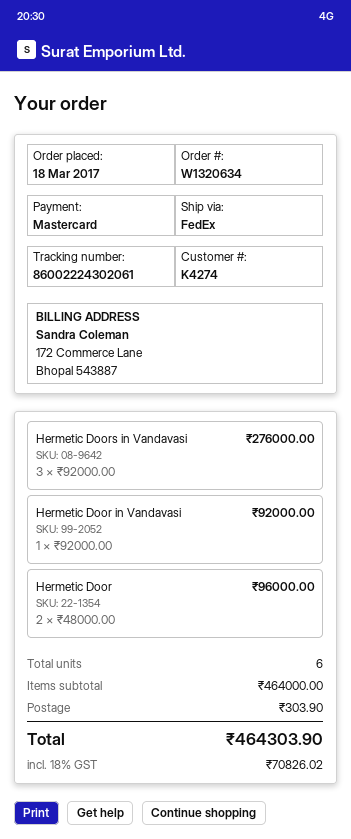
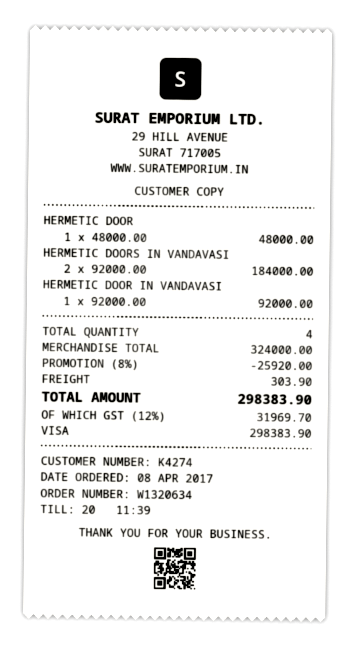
order date: 2017-03-18 -> 2017-04-08
payment method: Mastercard -> Visa
Hermetic Doors in Vandavasi: 3 x 92000.00 = 276000.00 -> 2 x 92000.00 = 184000.00
Hermetic Door: 2 x 48000.00 = 96000.00 -> 1 x 48000.00 = 48000.00
total quantity: 6 -> 4
subtotal: 464000.00 -> 324000.00
discount: none -> 8% = 25920.00
tax: 18% = 70826.02 -> 12% = 31969.70
total: 464303.90 -> 298383.90

